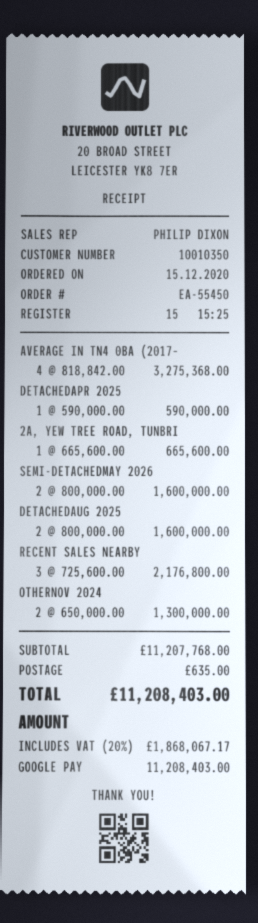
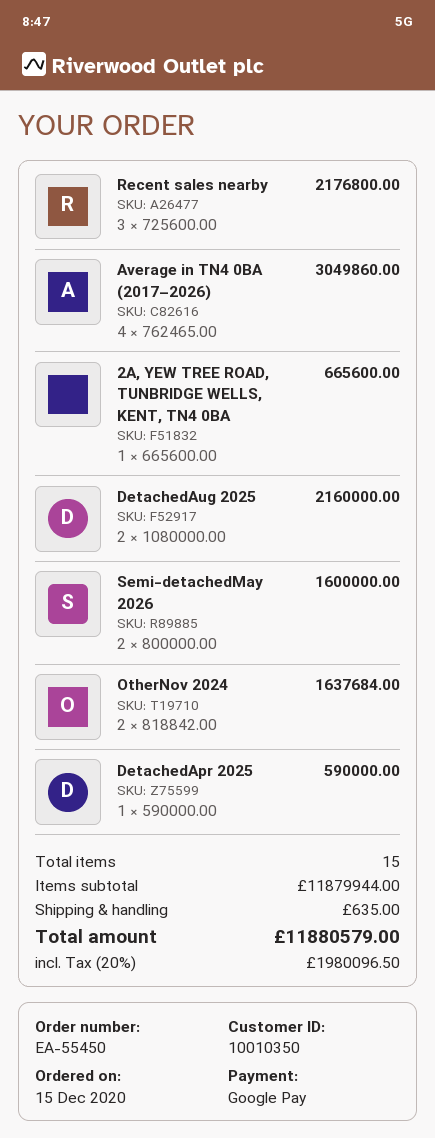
AVERAGE IN TN4 0BA (2017–: 4 x 818842.00 = 3275368.00 -> 4 x 762465.00 = 3049860.00
DETACHEDAUG 2025: 2 x 800000.00 = 1600000.00 -> 2 x 1080000.00 = 2160000.00
OTHERNOV 2024: 2 x 650000.00 = 1300000.00 -> 2 x 818842.00 = 1637684.00
subtotal: 11207768.00 -> 11879944.00
tax: 20% = 1868067.17 -> 20% = 1980096.50
total: 11208403.00 -> 11880579.00

